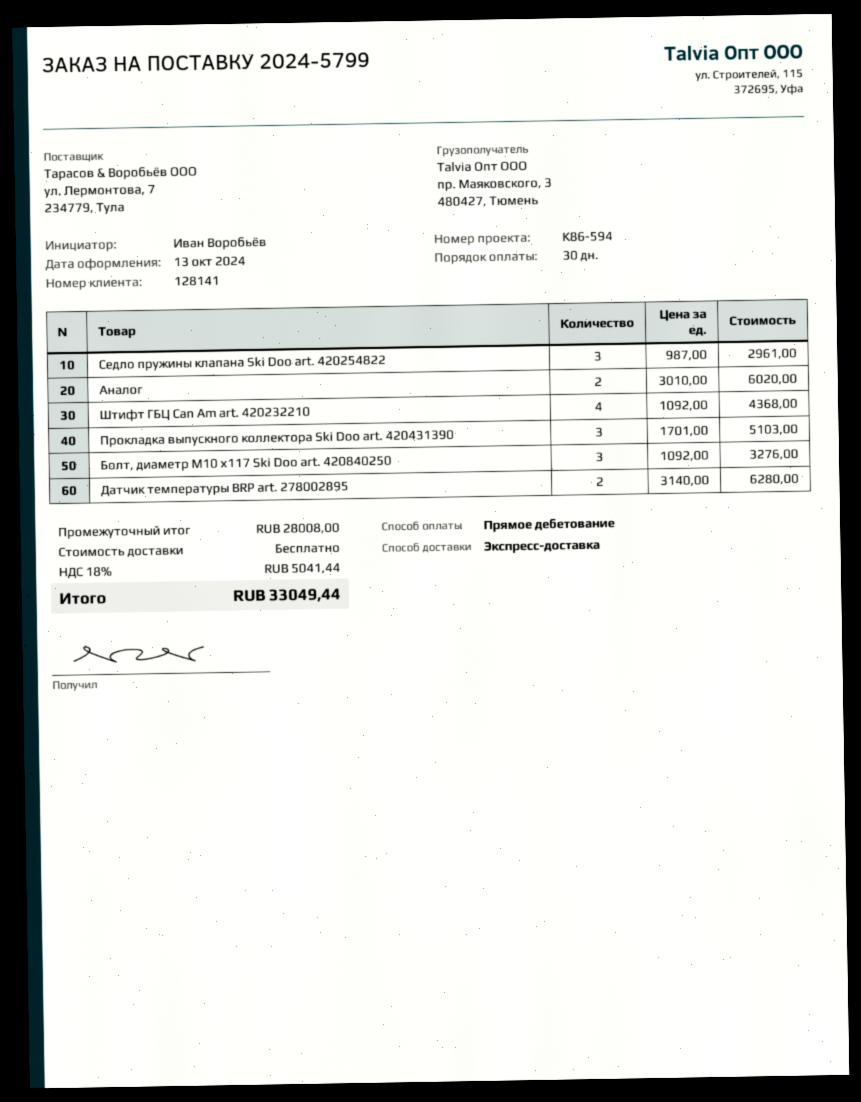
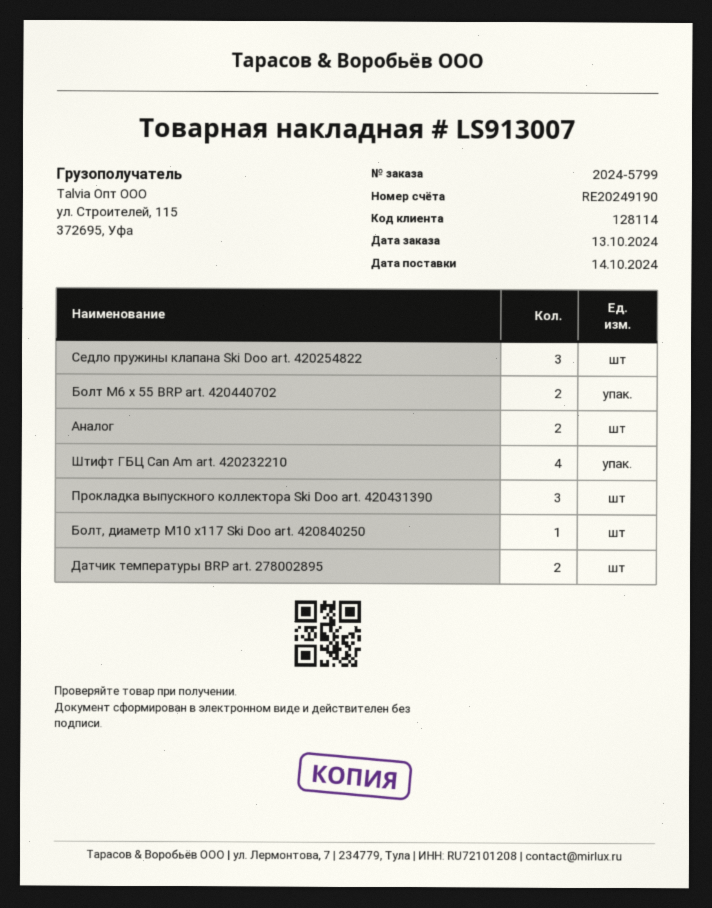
customer number: 128141 -> 128114
ship to: пр. Маяковского, 3, 480427, Тюмень -> ул. Строителей, 115, 372695, Уфа
Болт, диаметр M10 х117 Ski Doo art. 420840250: 3 -> 1
Болт М6 х 55 BRP art. 420440702: none -> 2

